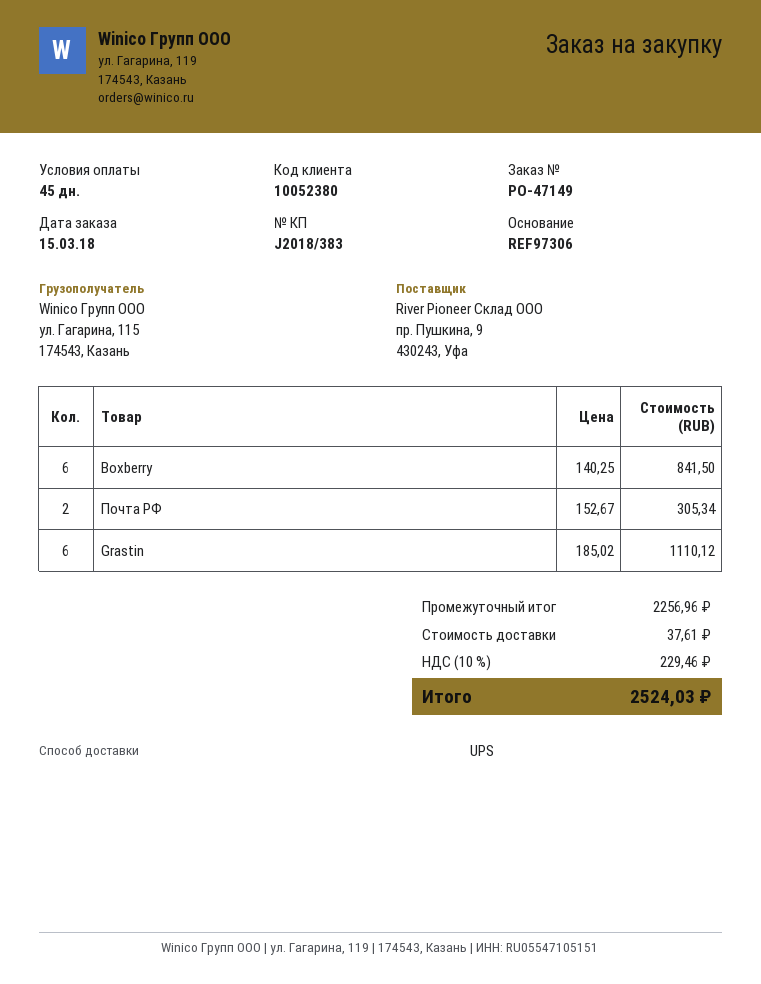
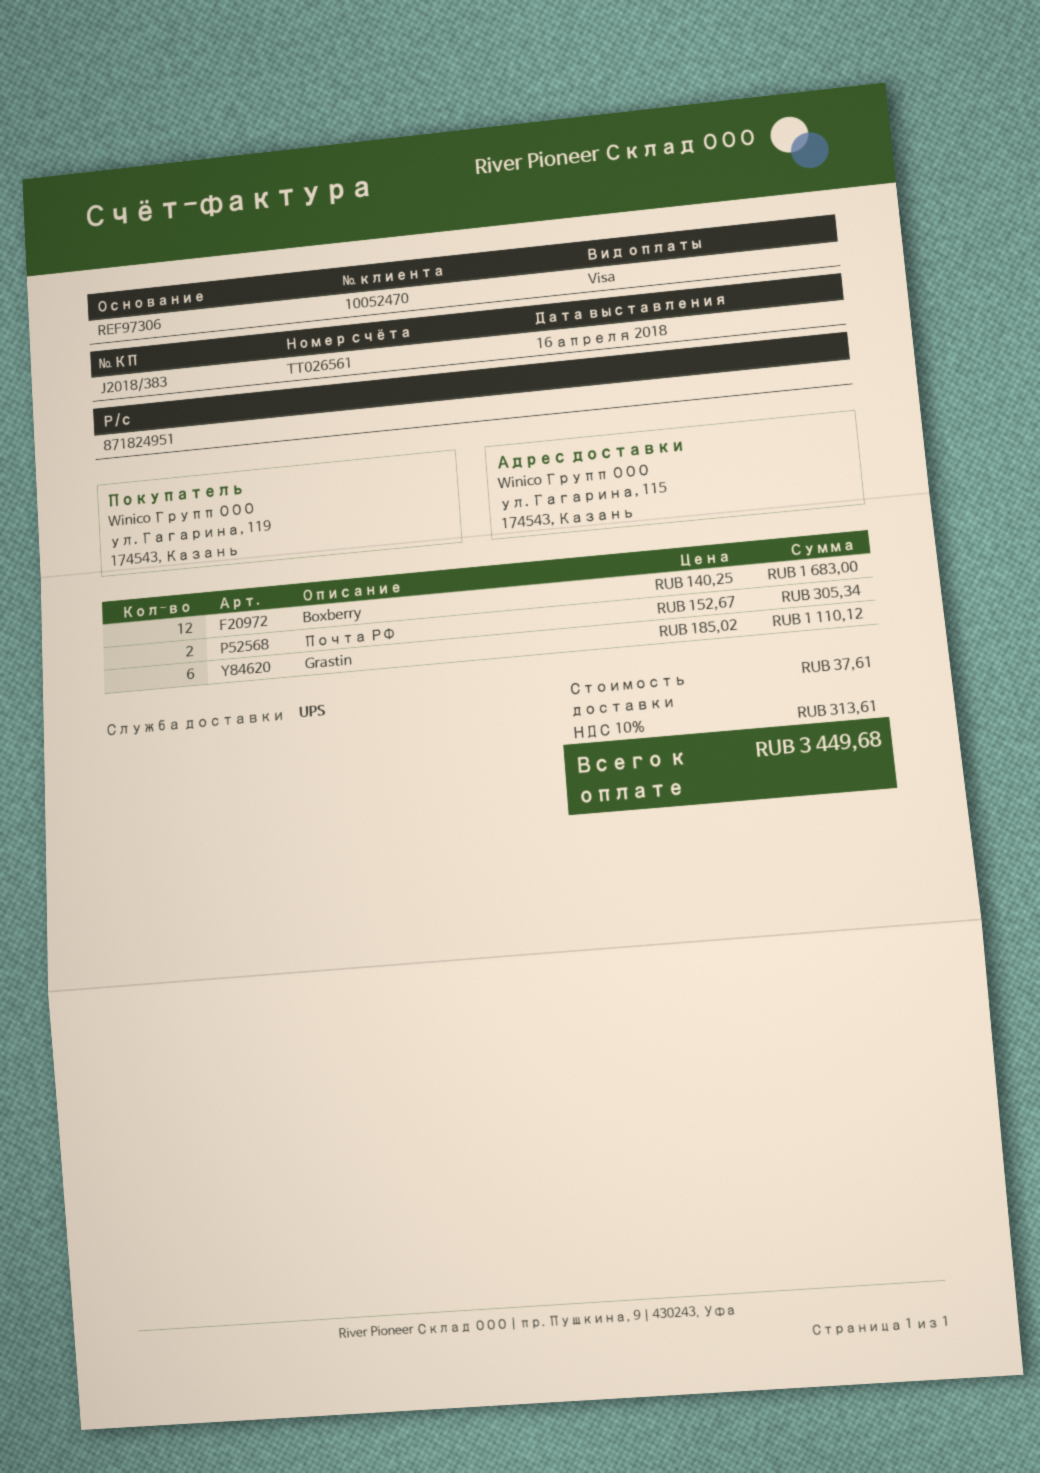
customer number: 10052380 -> 10052470
Boxberry: 6 x 140.25 = 841.50 -> 12 x 140.25 = 1683.00
tax: 10% = 229.46 -> 10% = 313.61
total: 2524.03 -> 3449.68

